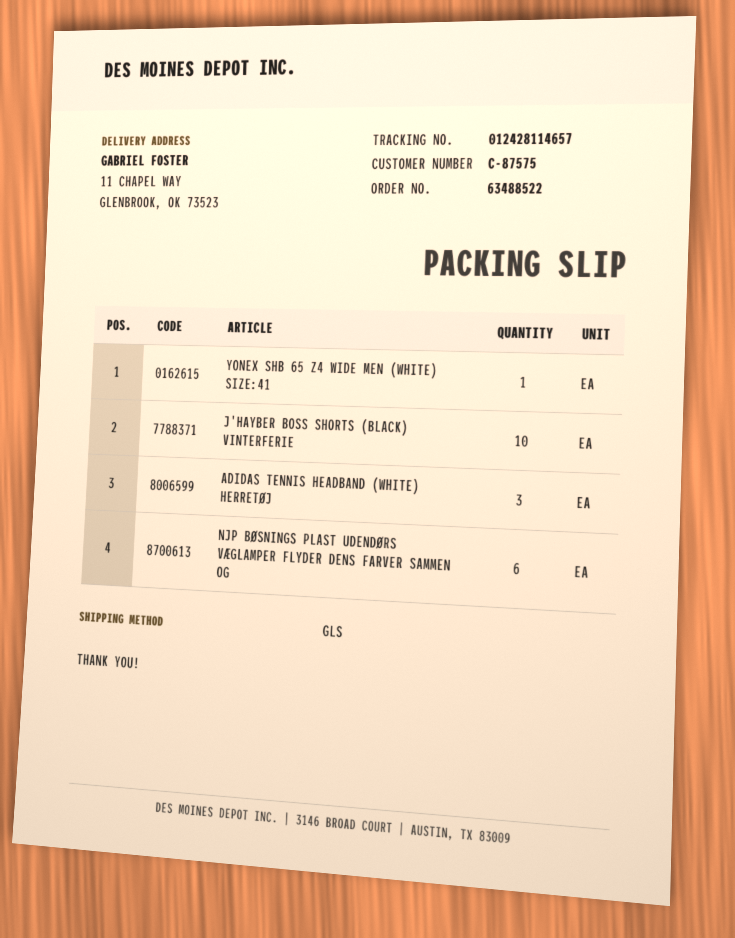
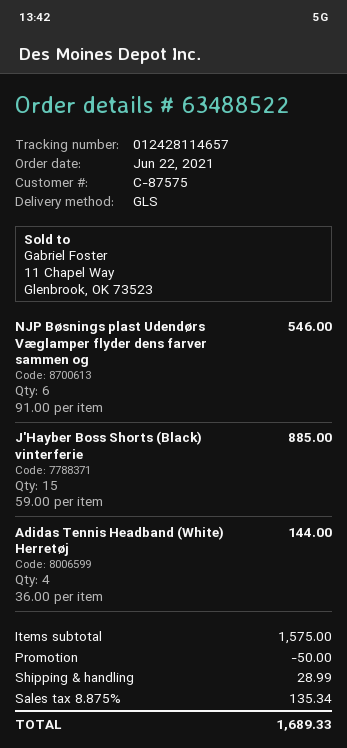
YONEX SHB 65 Z4 WIDE MEN (WHITE) SIZE:41: 1 -> none
J'HAYBER BOSS SHORTS (BLACK) VINTERFERIE: 10 -> 15
ADIDAS TENNIS HEADBAND (WHITE) HERRETØJ: 3 -> 4

